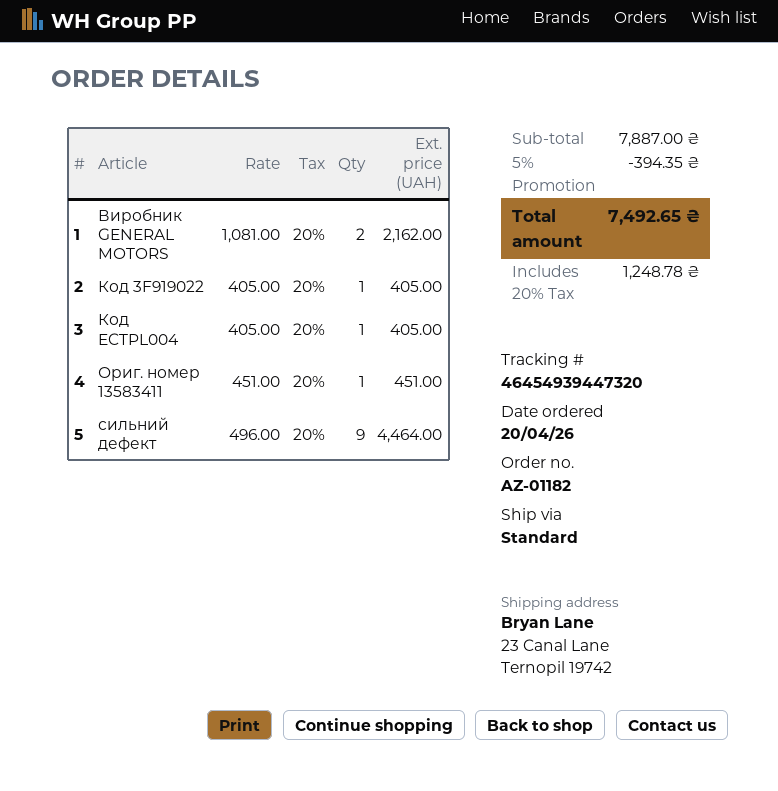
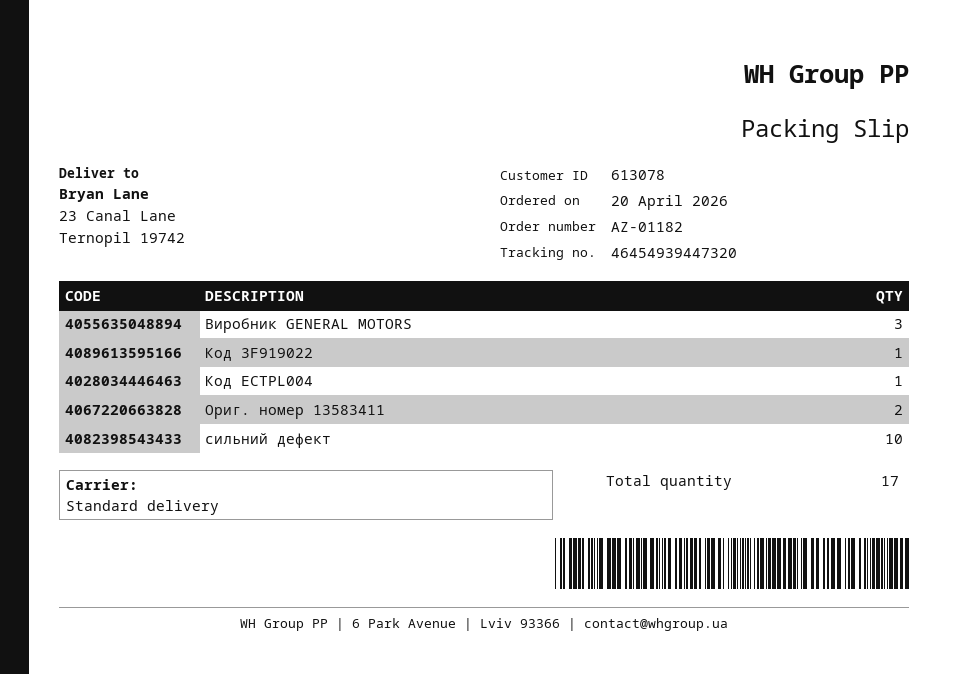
Виробник GENERAL MOTORS: 2 -> 3
Ориг. номер 13583411: 1 -> 2
сильний дефект: 9 -> 10

